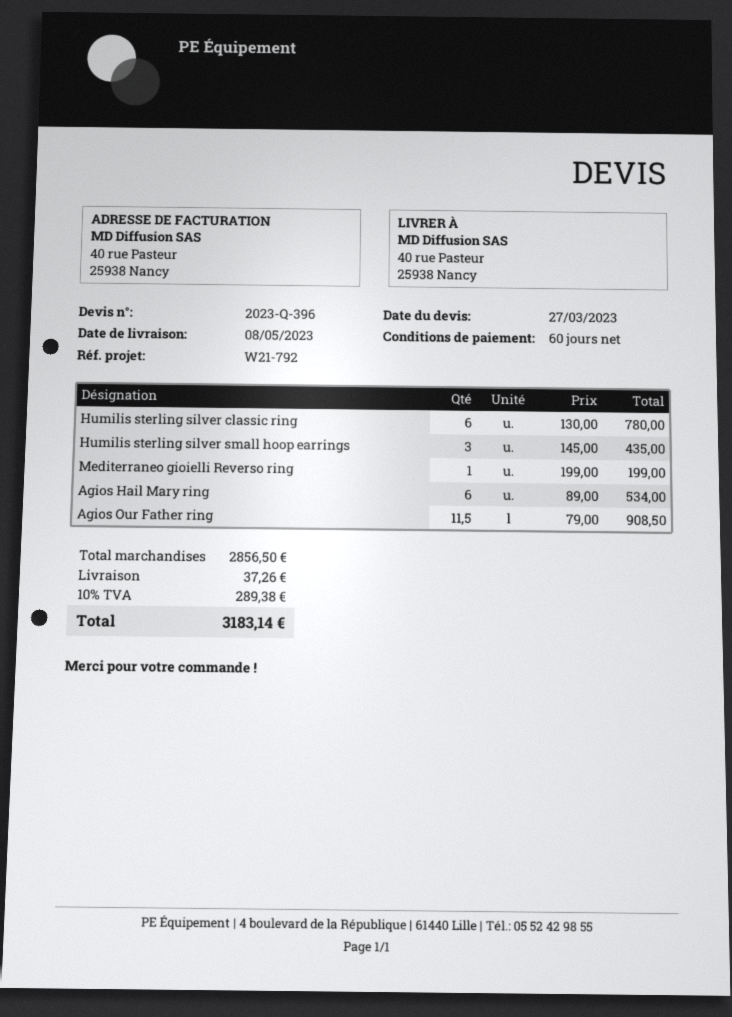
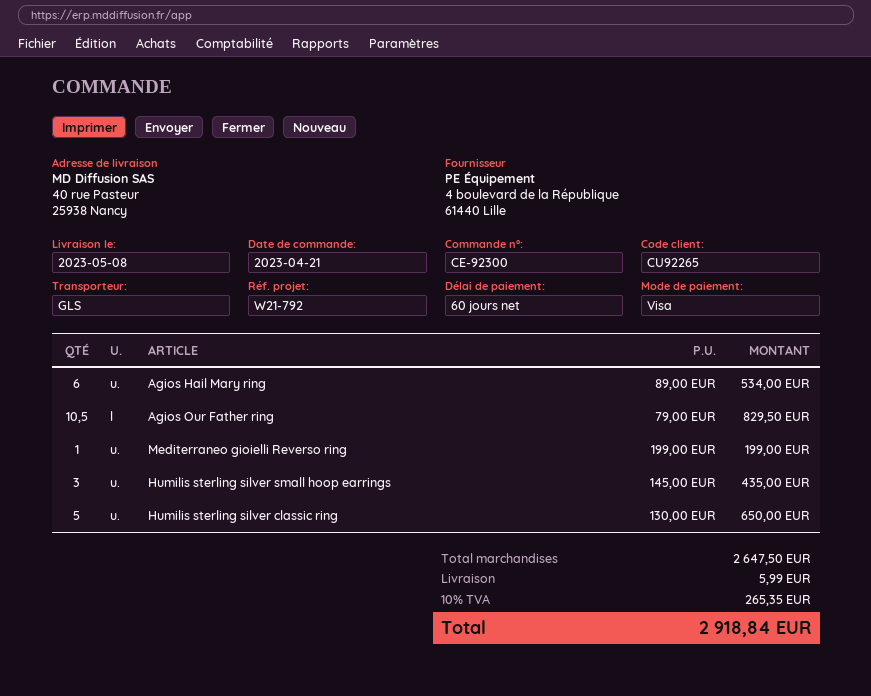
Humilis sterling silver classic ring: 6 x 130.00 = 780.00 -> 5 x 130.00 = 650.00
Agios Our Father ring: 11.5 x 79.00 = 908.50 -> 10.5 x 79.00 = 829.50
subtotal: 2856.50 -> 2647.50
shipping: 37.26 -> 5.99
tax: 10% = 289.38 -> 10% = 265.35
total: 3183.14 -> 2918.84

